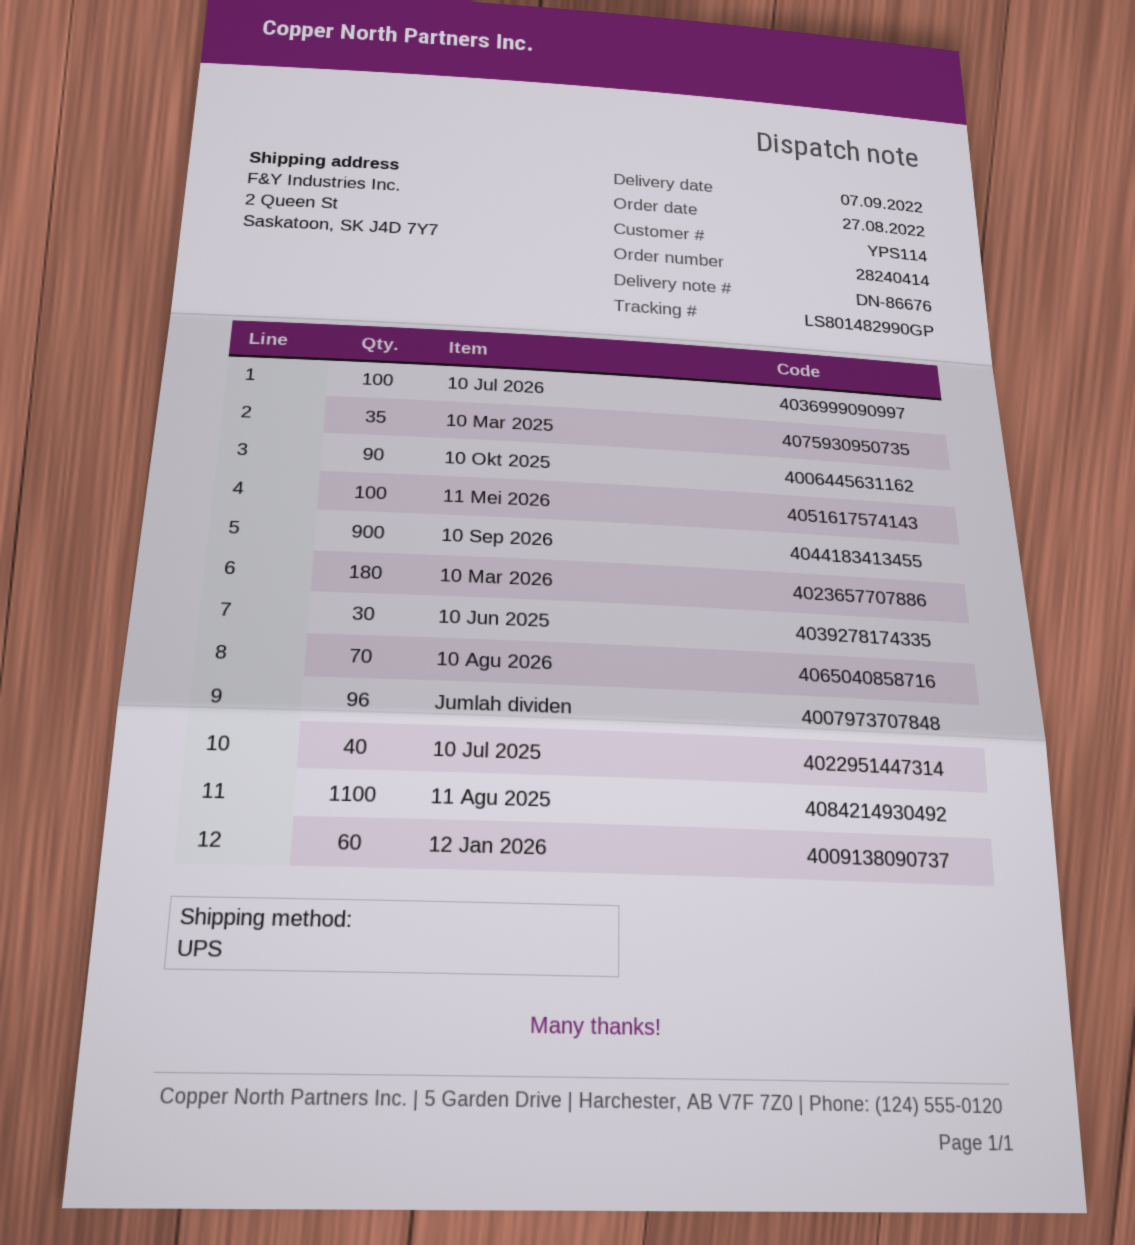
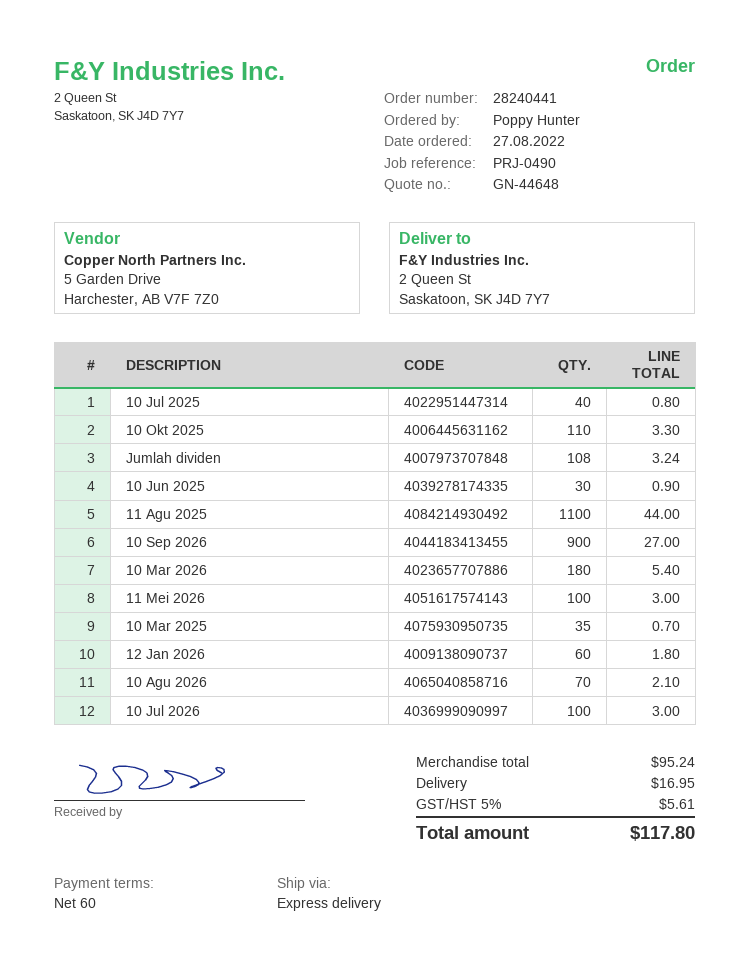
order number: 28240414 -> 28240441
shipping method: UPS -> express
10 Okt 2025: 90 -> 110
Jumlah dividen: 96 -> 108

